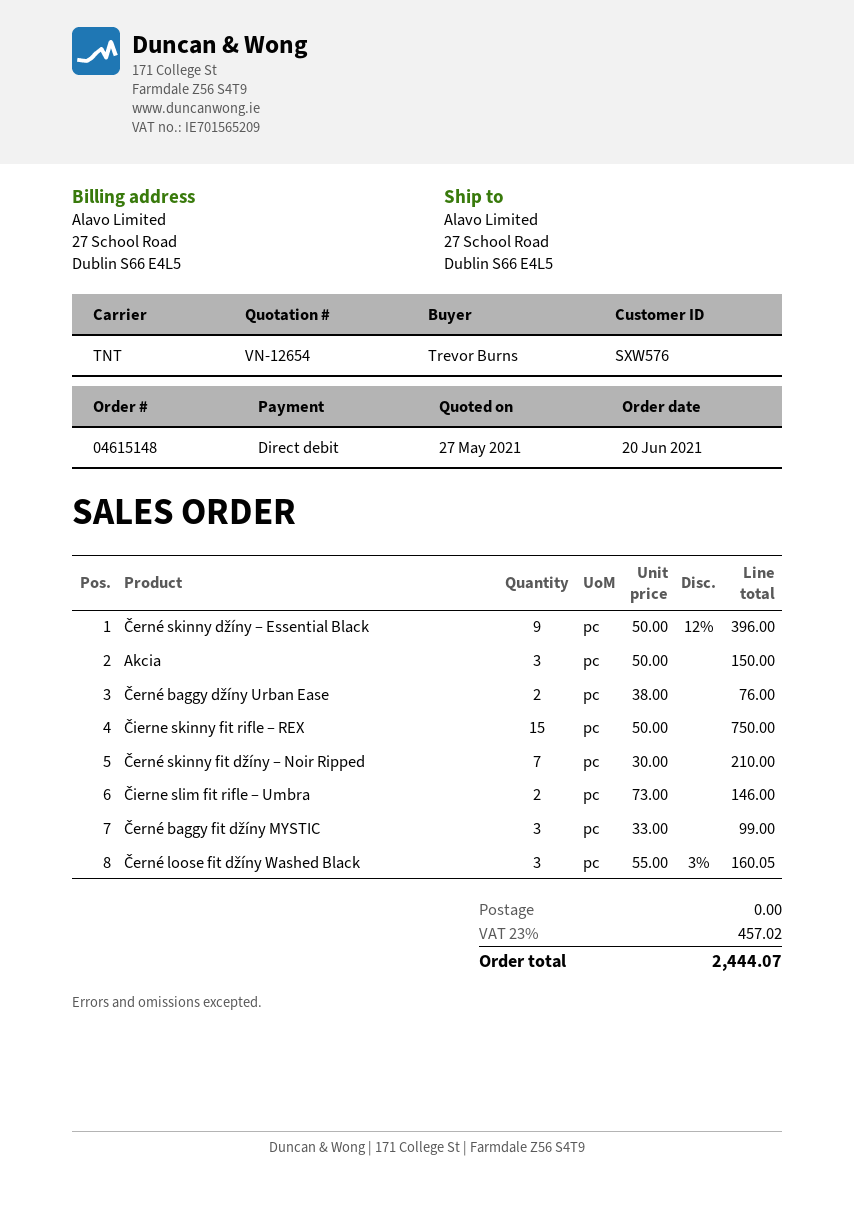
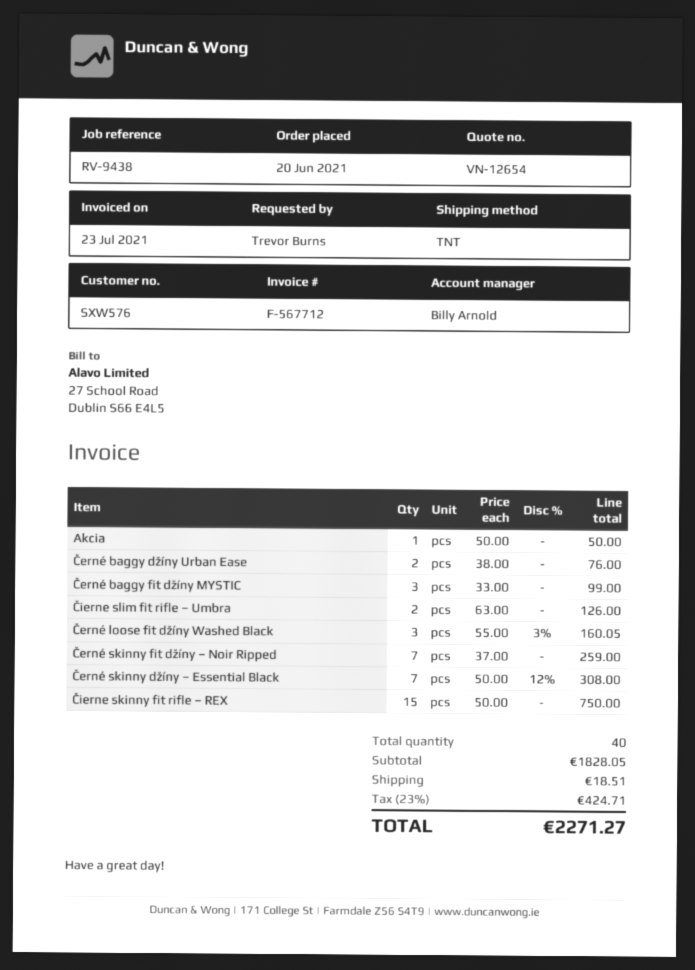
Černé skinny džíny – Essential Black: 9 x 50.00 - 12% = 396.00 -> 7 x 50.00 - 12% = 308.00
Akcia: 3 x 50.00 = 150.00 -> 1 x 50.00 = 50.00
Černé skinny fit džíny – Noir Ripped: 7 x 30.00 = 210.00 -> 7 x 37.00 = 259.00
Čierne slim fit rifle – Umbra: 2 x 73.00 = 146.00 -> 2 x 63.00 = 126.00
shipping: 0.00 -> 18.51
tax: 23% = 457.02 -> 23% = 424.71
total: 2444.07 -> 2271.27

